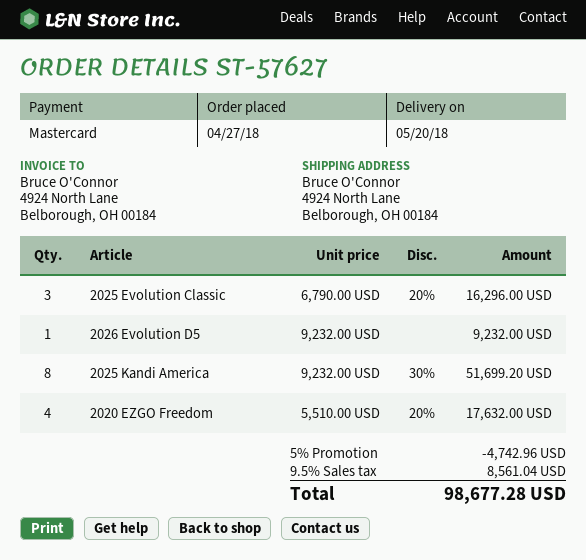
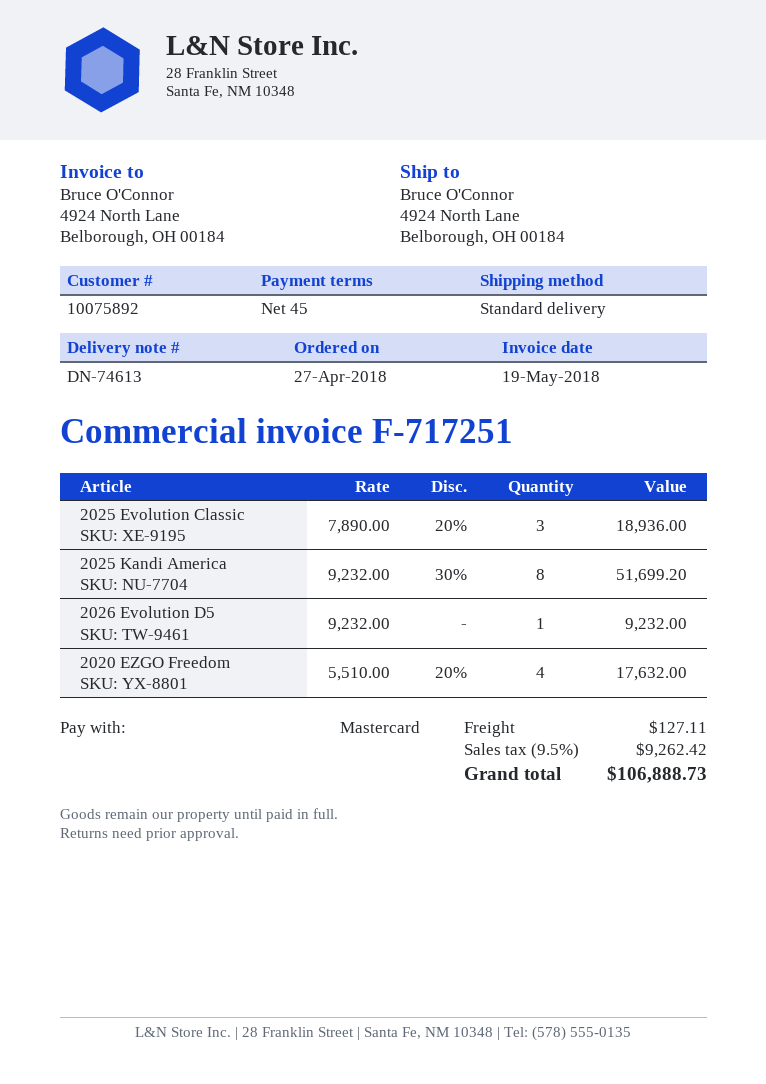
2025 Evolution Classic: 3 x 6790.00 - 20% = 16296.00 -> 3 x 7890.00 - 20% = 18936.00
discount: 5% = 4742.96 -> none
shipping: none -> 127.11
tax: 9.5% = 8561.04 -> 9.5% = 9262.42
total: 98677.28 -> 106888.73

